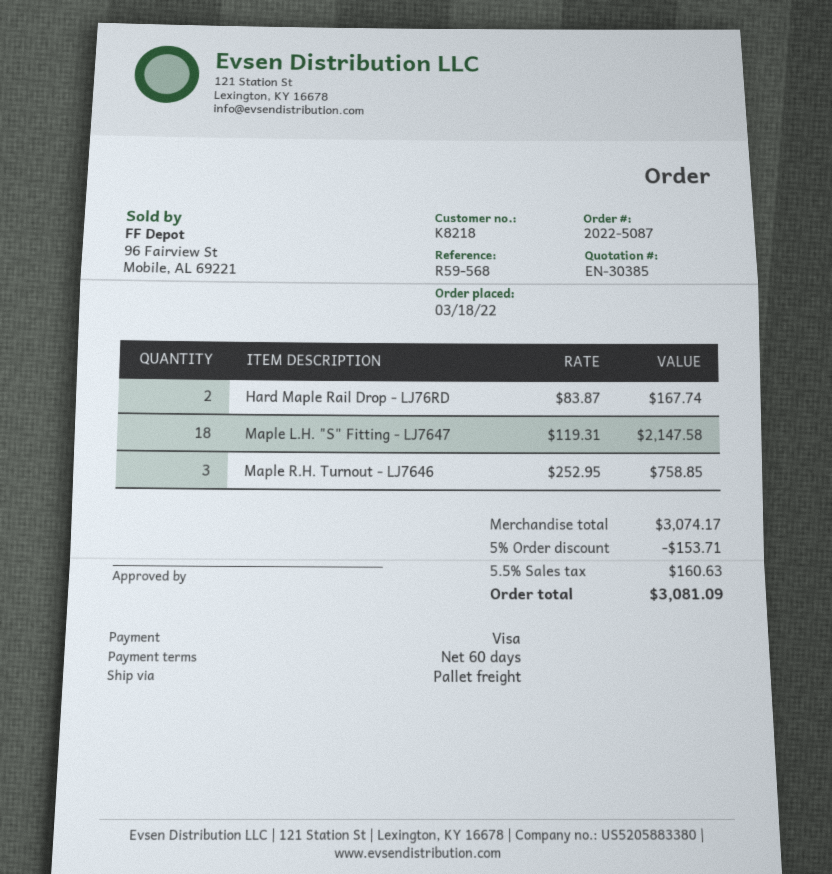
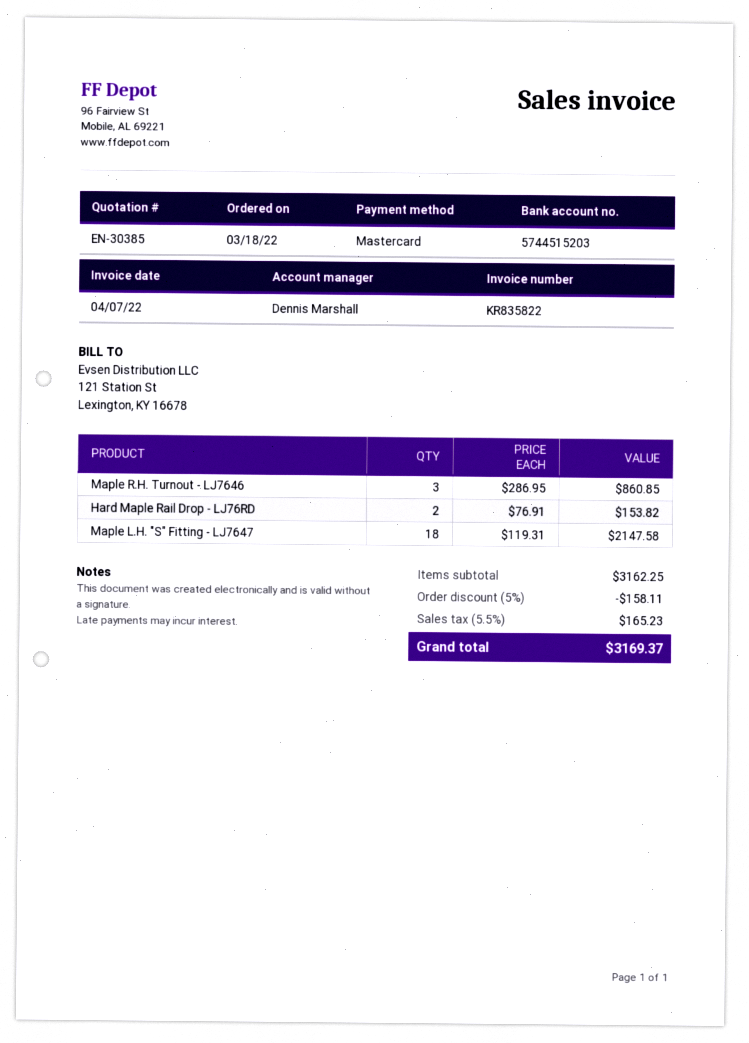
payment method: Visa -> Mastercard
Hard Maple Rail Drop - LJ76RD: 2 x 83.87 = 167.74 -> 2 x 76.91 = 153.82
Maple R.H. Turnout - LJ7646: 3 x 252.95 = 758.85 -> 3 x 286.95 = 860.85
subtotal: 3074.17 -> 3162.25
discount: 5% = 153.71 -> 5% = 158.11
tax: 5.5% = 160.63 -> 5.5% = 165.23
total: 3081.09 -> 3169.37

